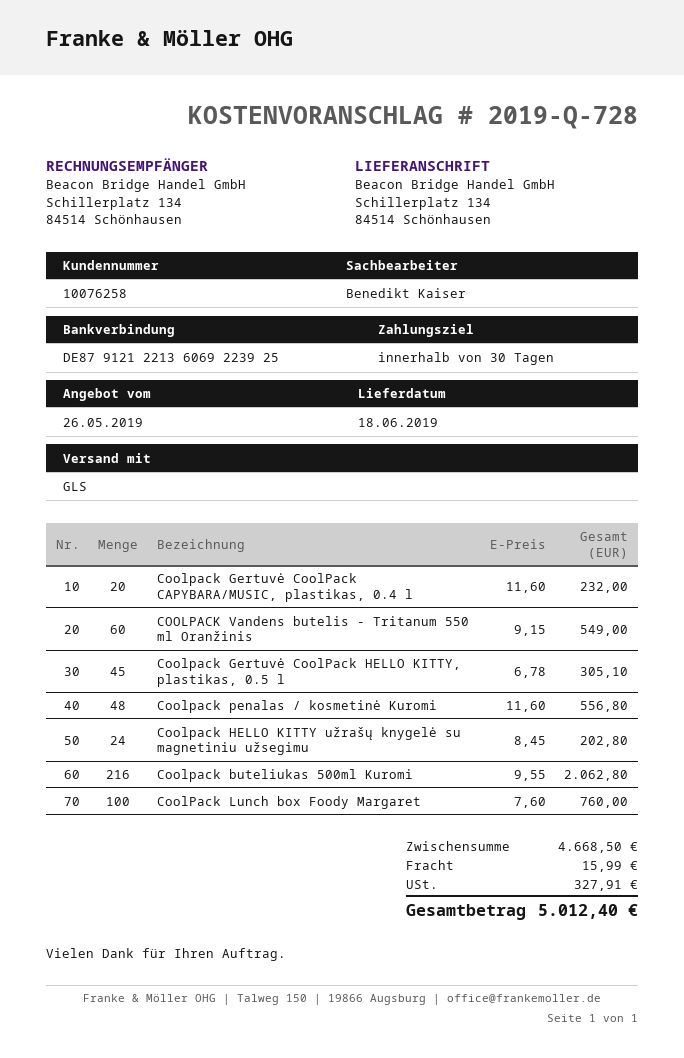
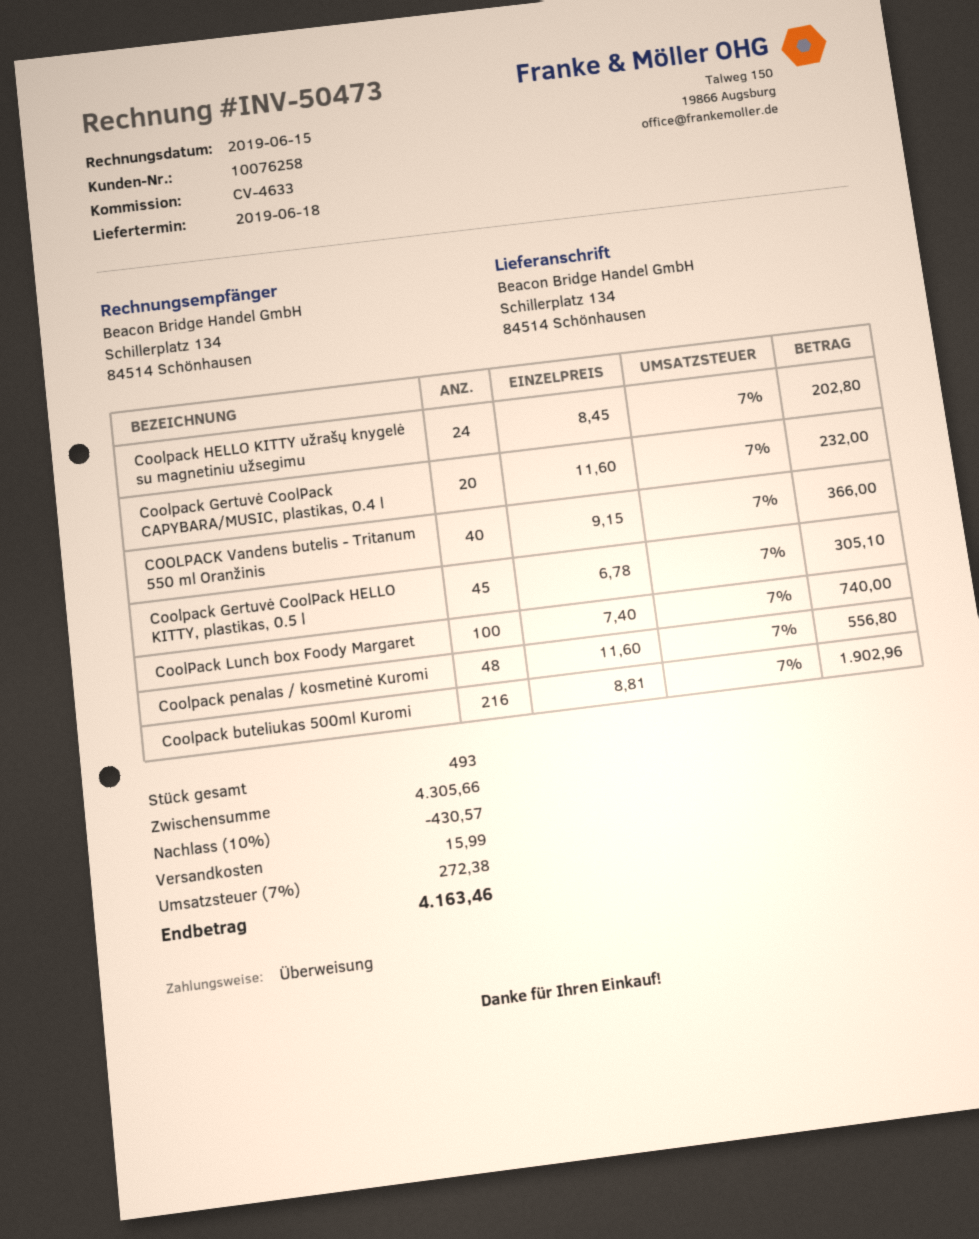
COOLPACK Vandens butelis - Tritanum 550 ml Oranžinis: 60 x 9.15 = 549.00 -> 40 x 9.15 = 366.00
Coolpack buteliukas 500ml Kuromi: 216 x 9.55 = 2062.80 -> 216 x 8.81 = 1902.96
CoolPack Lunch box Foody Margaret: 100 x 7.60 = 760.00 -> 100 x 7.40 = 740.00
subtotal: 4668.50 -> 4305.66
discount: none -> 10% = 430.57
tax: 327.91 -> 272.38
total: 5012.40 -> 4163.46

